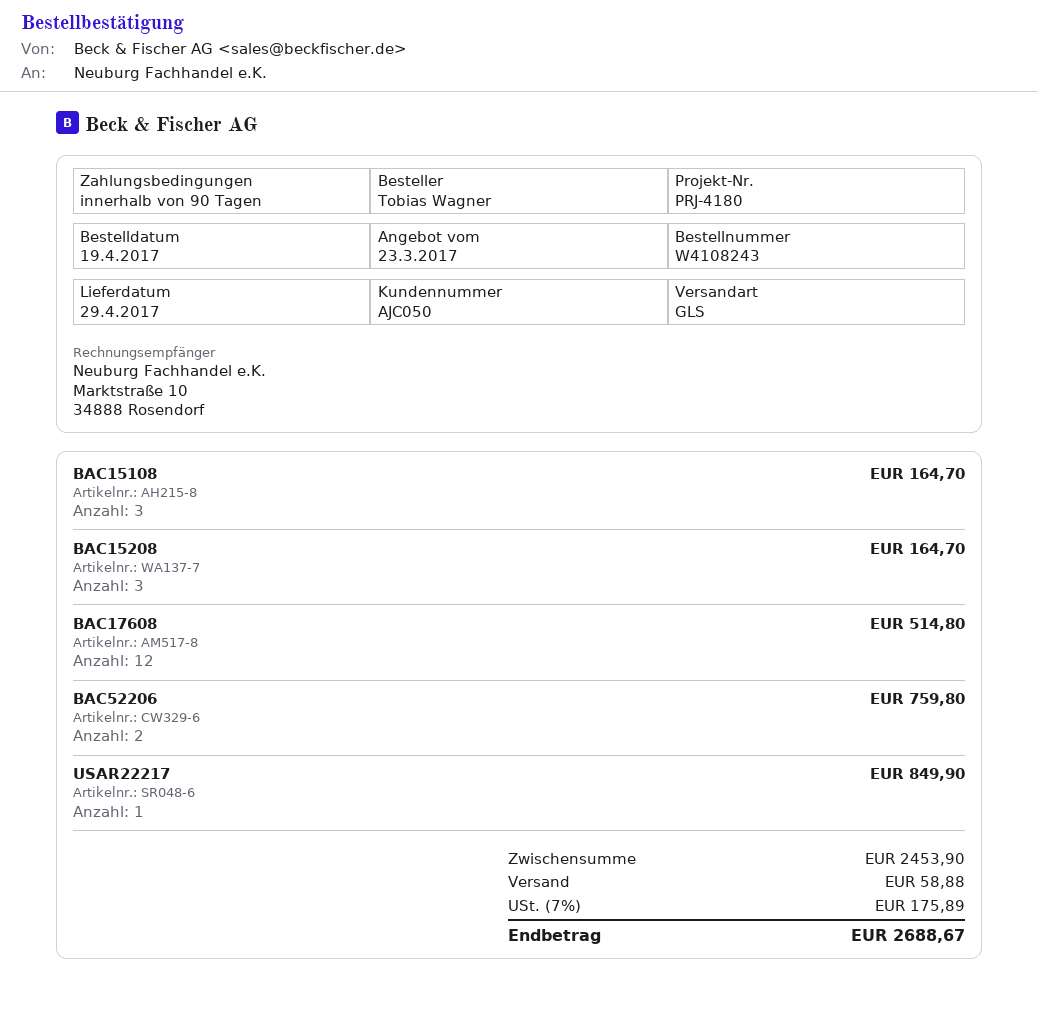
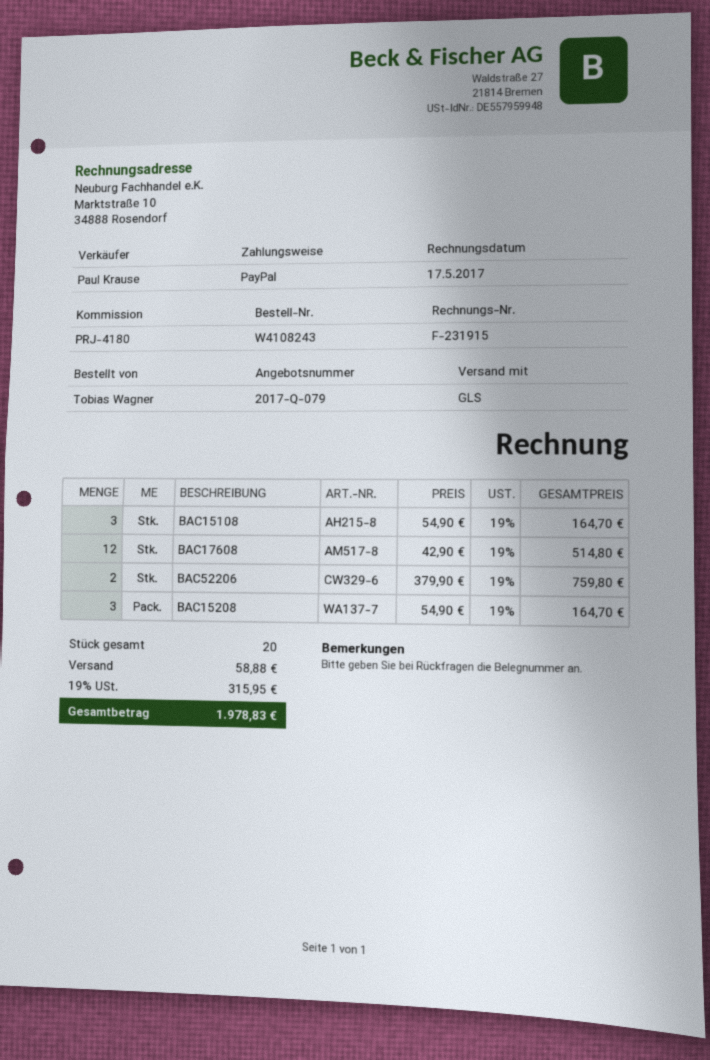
USAR22217: 1 for 849.90 -> none
tax: 7% = 175.89 -> 19% = 315.95
total: 2688.67 -> 1978.83

